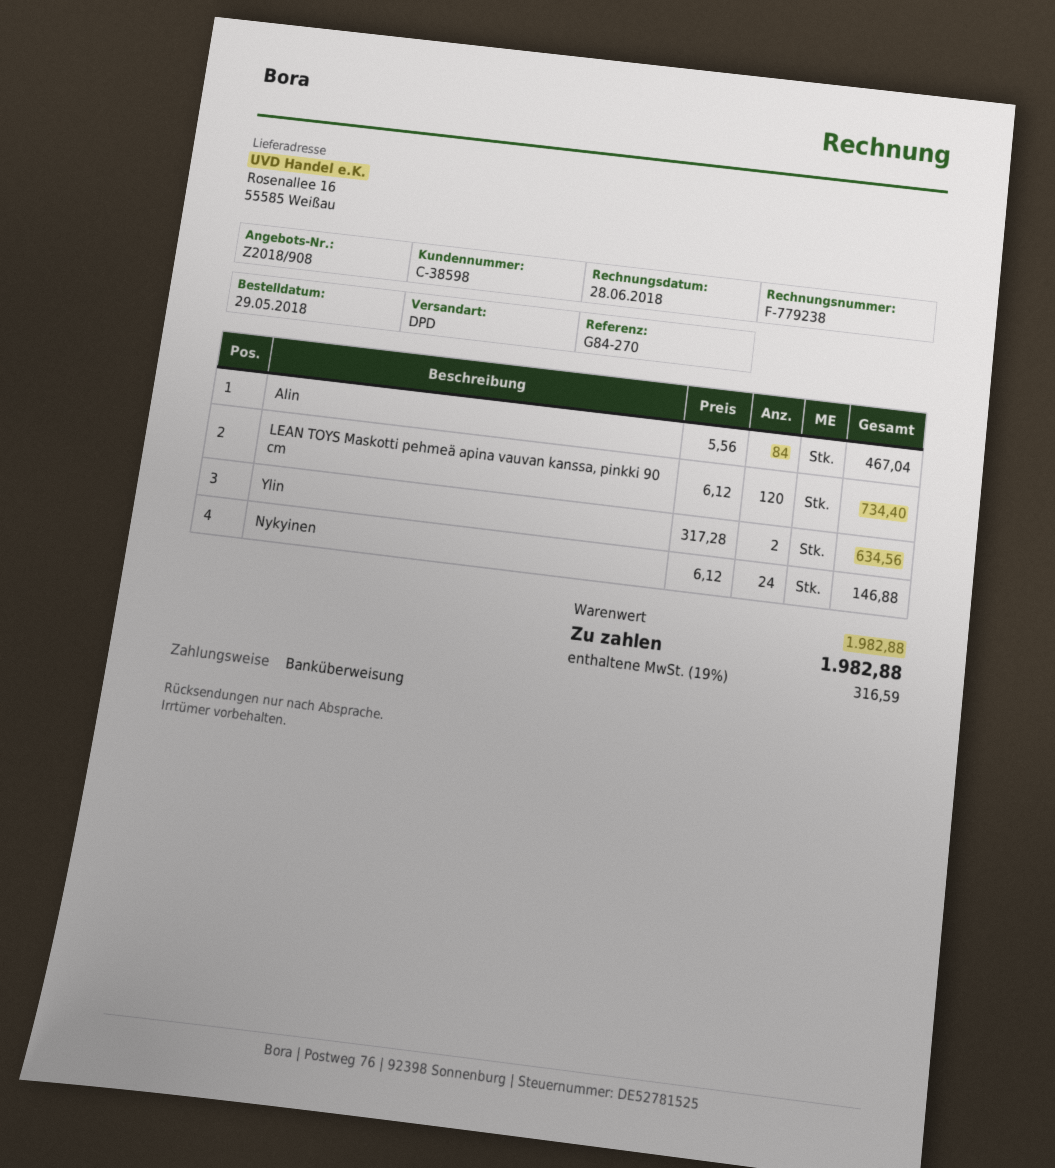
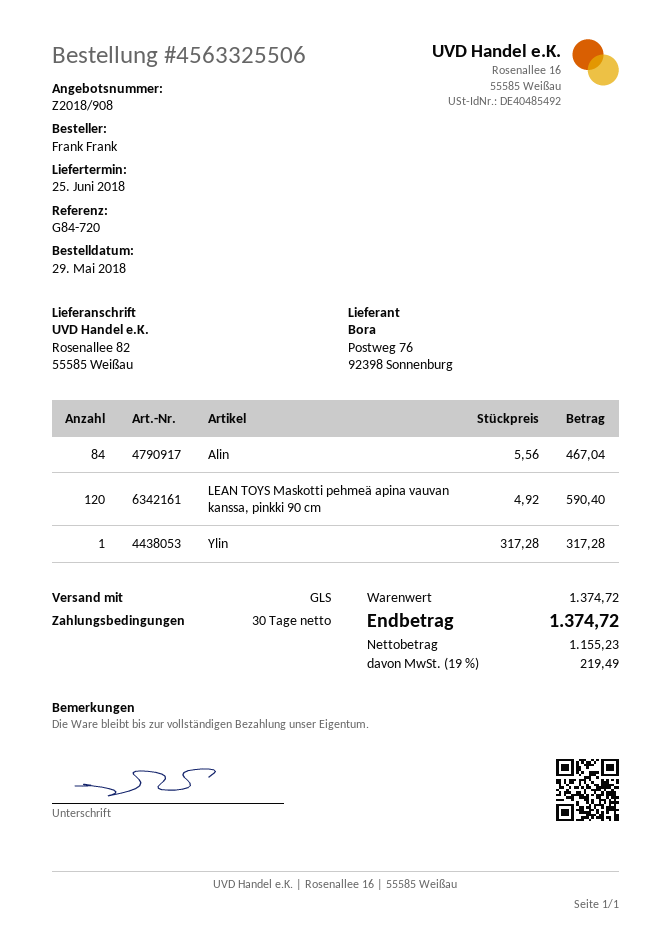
reference: G84-270 -> G84-720
shipping method: DPD -> GLS
ship to: Rosenallee 16, 55585 Weißau -> Rosenallee 82, 55585 Weißau
LEAN TOYS Maskotti pehmeä apina vauvan kanssa, pinkki 90 cm: 120 x 6.12 = 734.40 -> 120 x 4.92 = 590.40
Ylin: 2 x 317.28 = 634.56 -> 1 x 317.28 = 317.28
Nykyinen: 24 x 6.12 = 146.88 -> none
subtotal: 1982.88 -> 1374.72
tax: 19% = 316.59 -> 19% = 219.49
total: 1982.88 -> 1374.72

